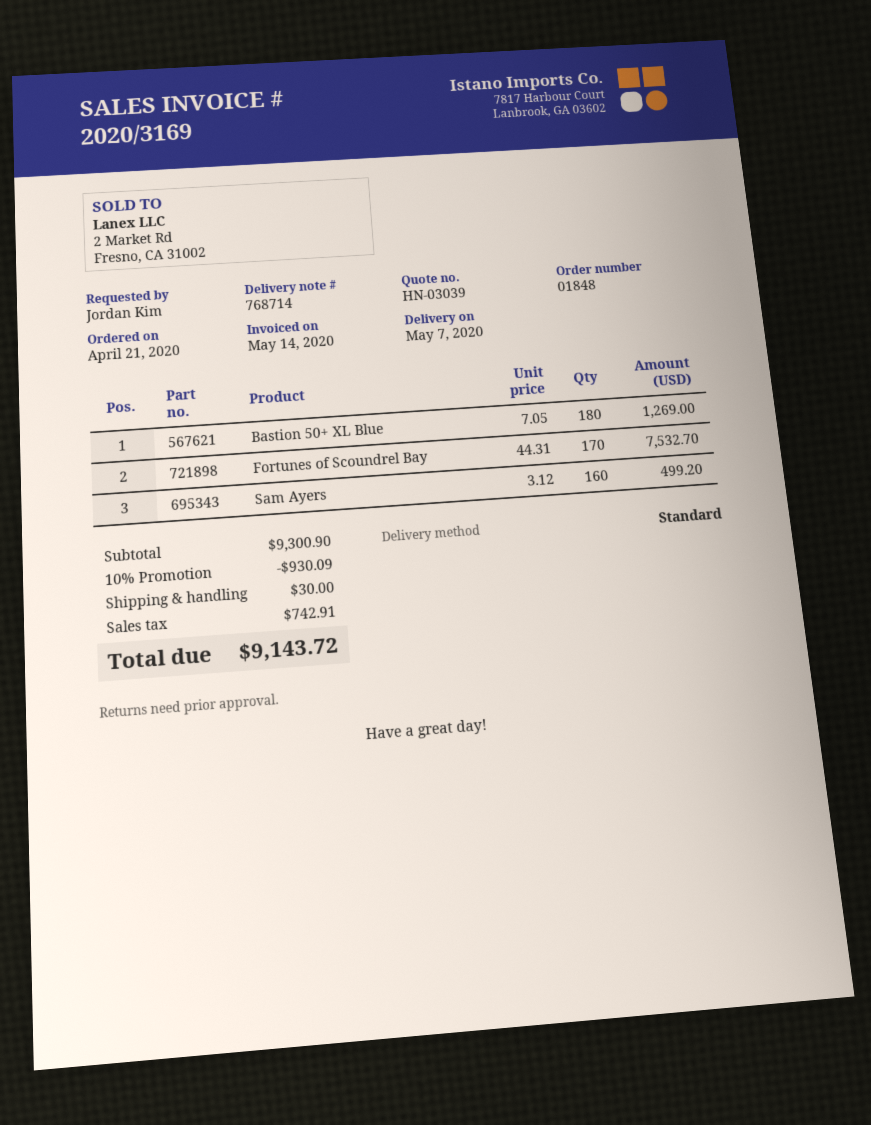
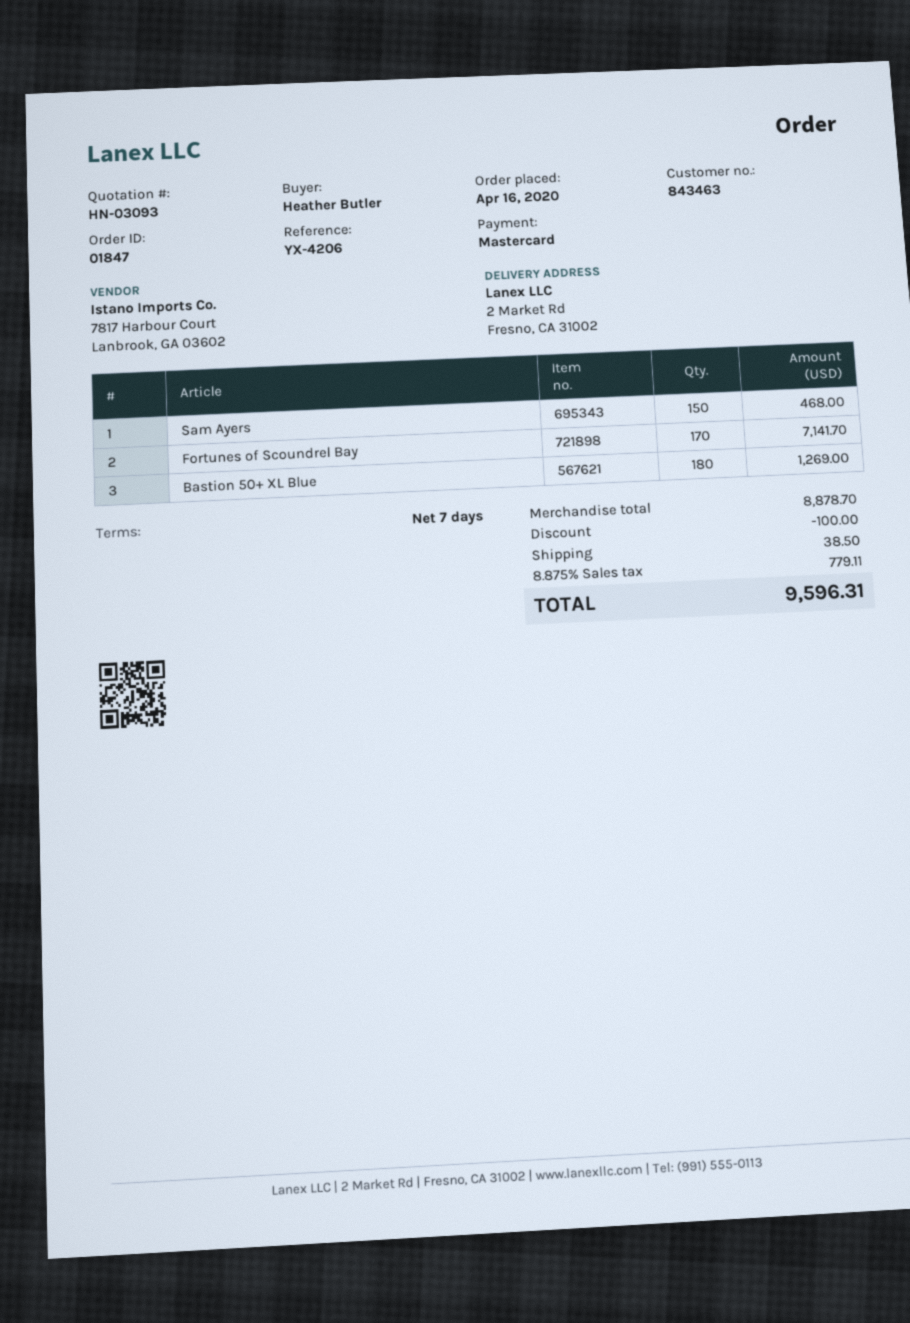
quote number: HN-03039 -> HN-03093
order number: 01848 -> 01847
order date: 2020-04-21 -> 2020-04-16
ordered by: Jordan Kim -> Heather Butler
Fortunes of Scoundrel Bay: 170 for 7532.70 -> 170 for 7141.70
Sam Ayers: 160 for 499.20 -> 150 for 468.00
subtotal: 9300.90 -> 8878.70
discount: 930.09 -> 100.00
shipping: 30.00 -> 38.50
tax: 742.91 -> 779.11
total: 9143.72 -> 9596.31

